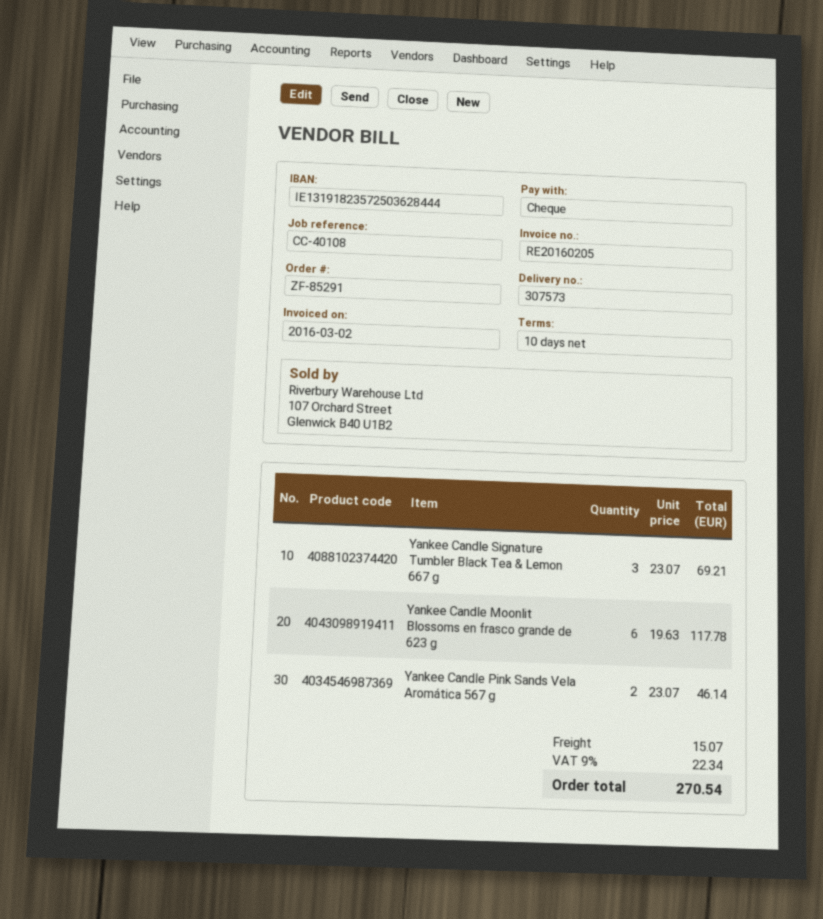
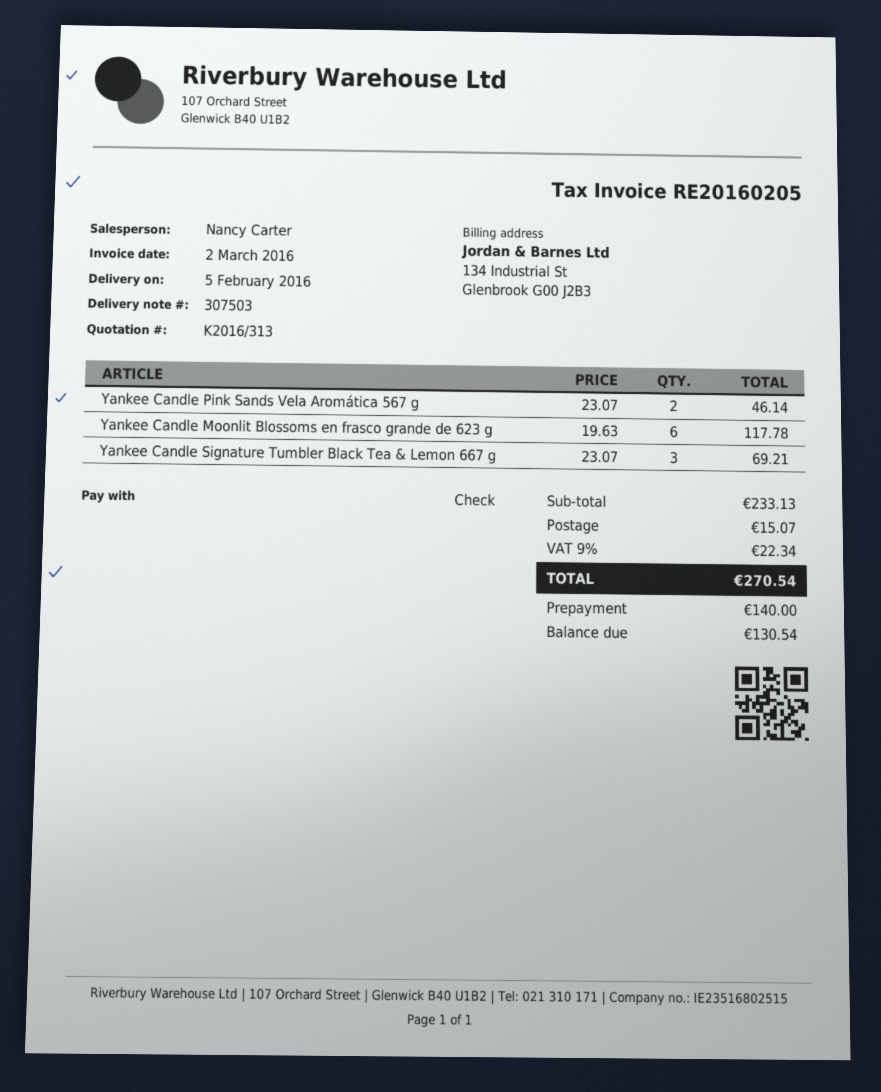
delivery note number: 307573 -> 307503

